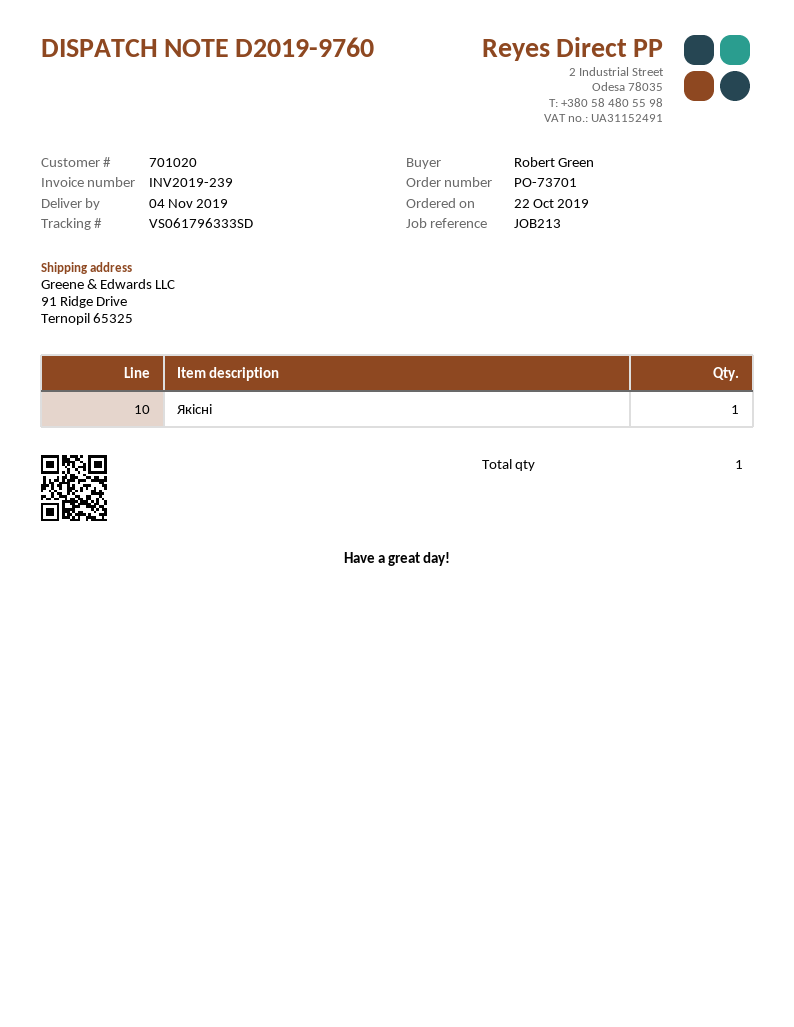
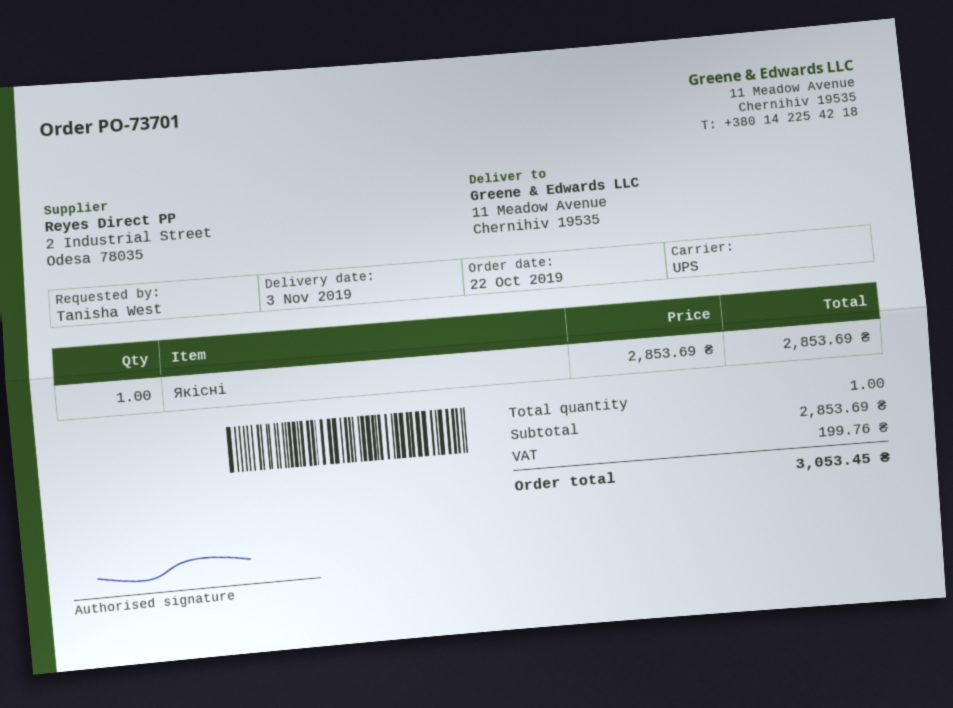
delivery date: 2019-11-04 -> 2019-11-03
ordered by: Robert Green -> Tanisha West
ship to: 91 Ridge Drive, Ternopil 65325 -> 11 Meadow Avenue, Chernihiv 19535

